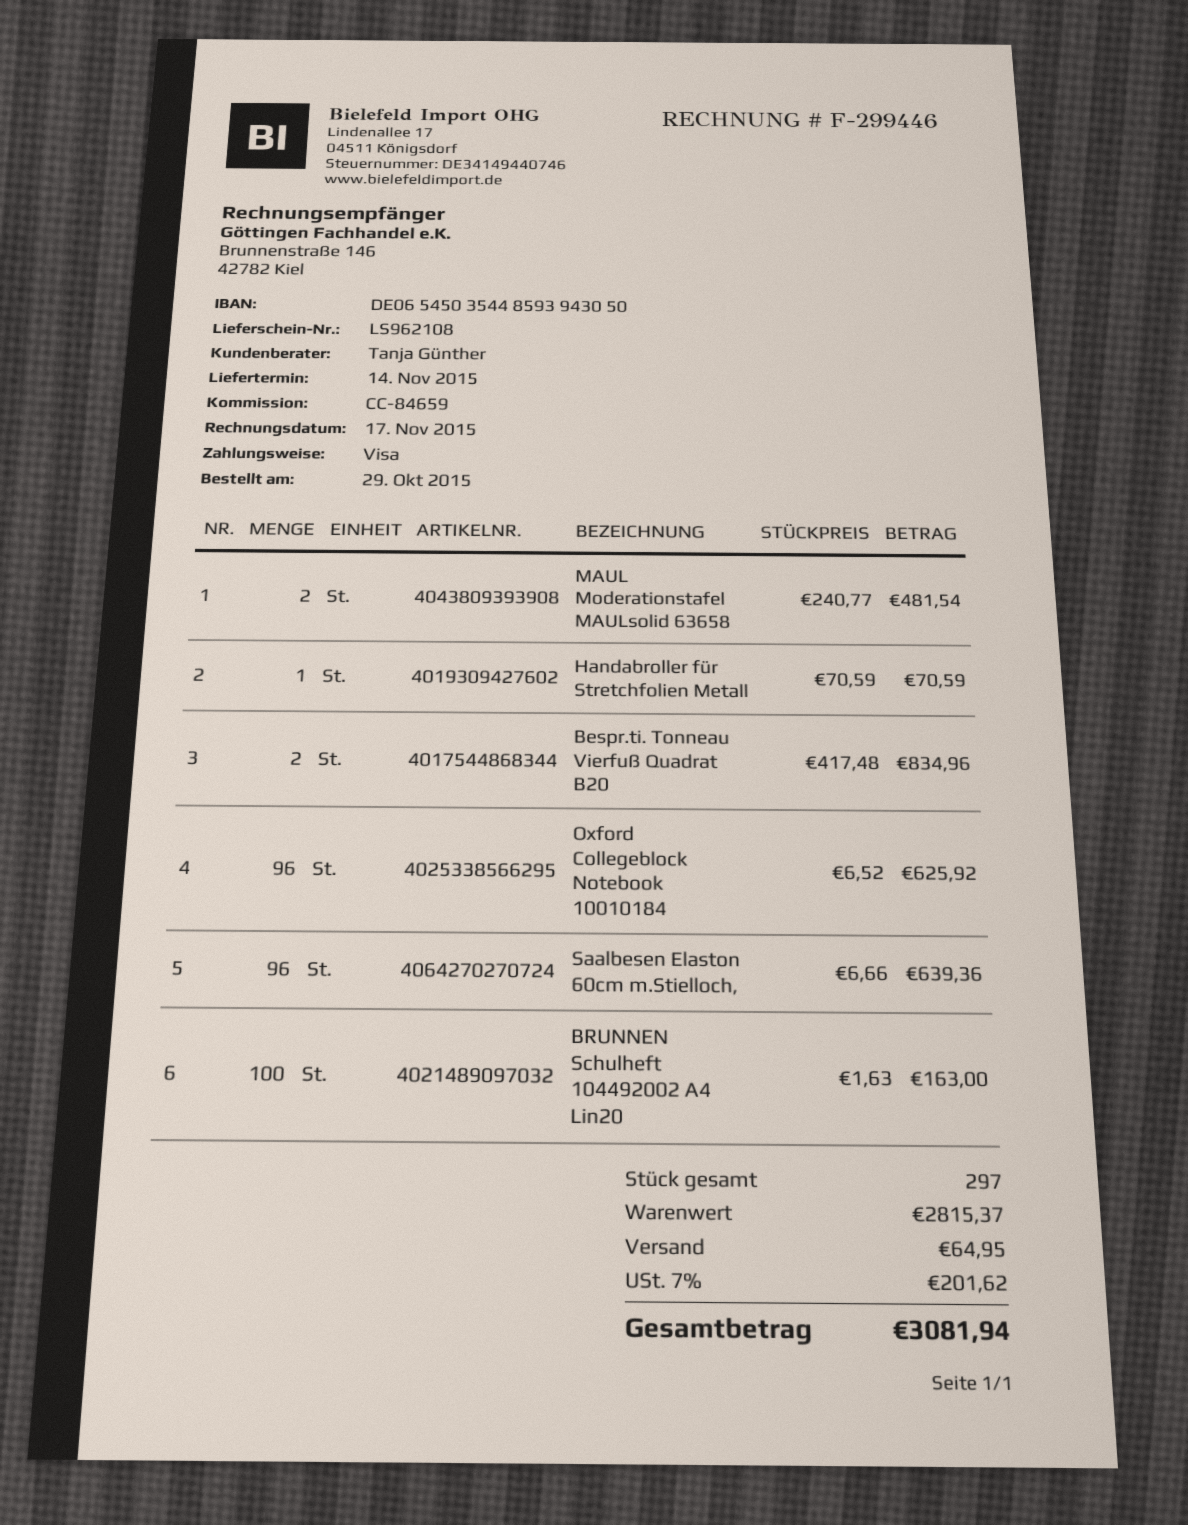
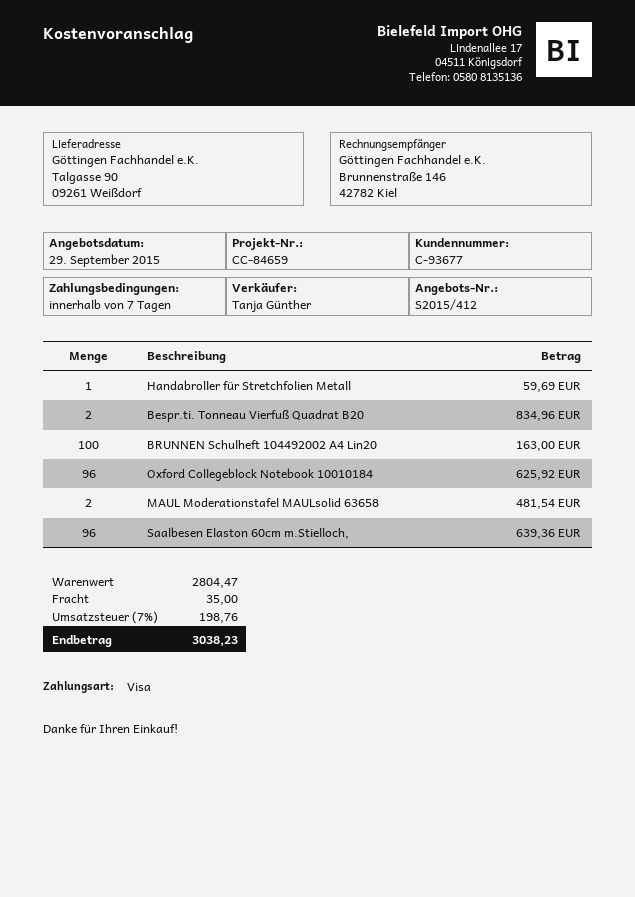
Handabroller für Stretchfolien Metall: 1 for 70.59 -> 1 for 59.69
subtotal: 2815.37 -> 2804.47
shipping: 64.95 -> 35.00
tax: 7% = 201.62 -> 7% = 198.76
total: 3081.94 -> 3038.23

